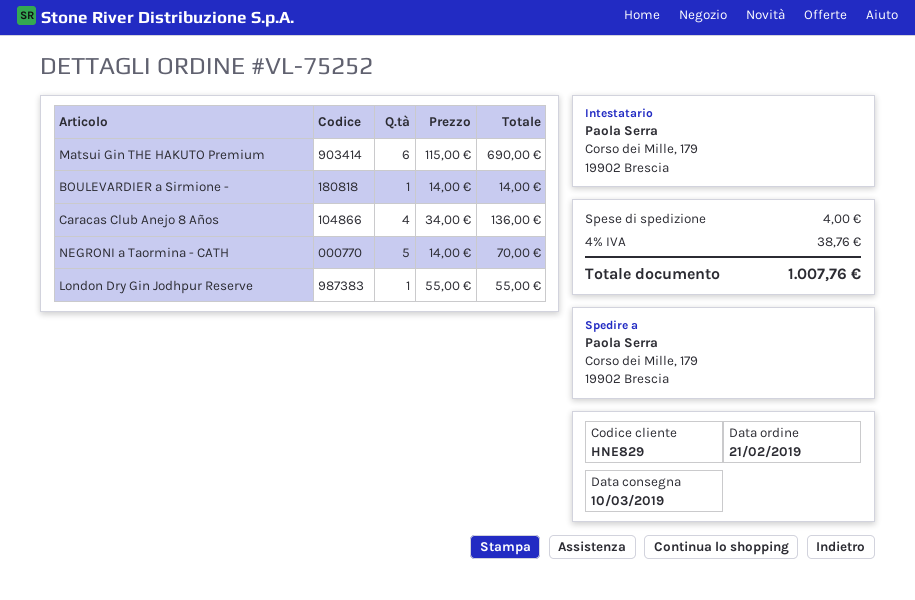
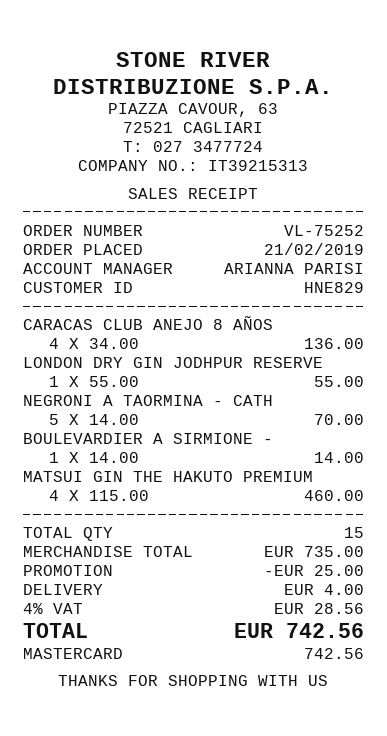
Matsui Gin THE HAKUTO Premium: 6 x 115.00 = 690.00 -> 4 x 115.00 = 460.00
discount: none -> 25.00
tax: 4% = 38.76 -> 4% = 28.56
total: 1007.76 -> 742.56

